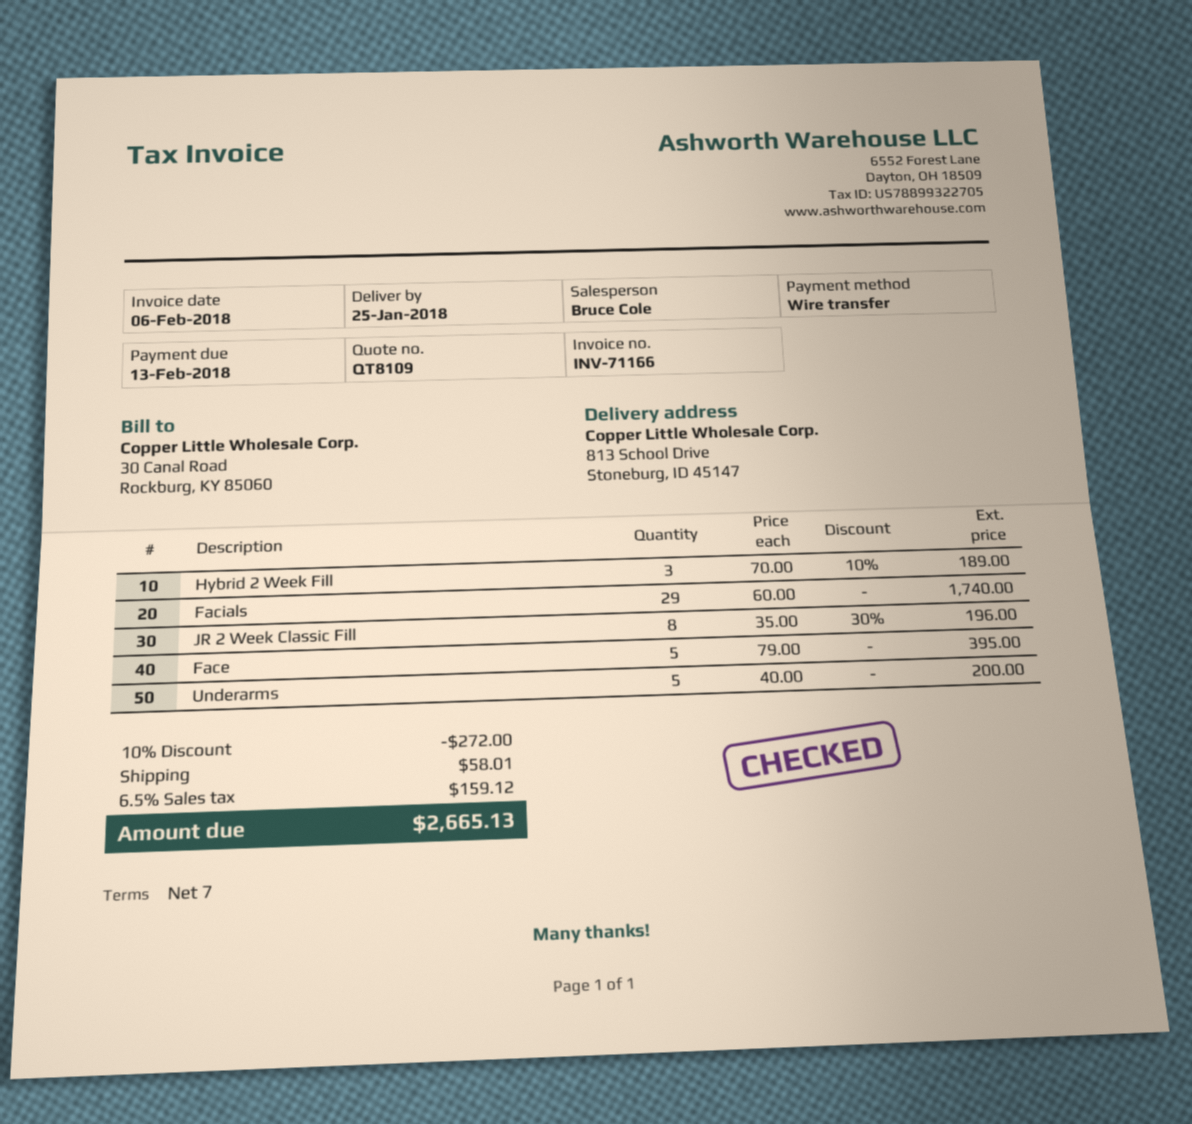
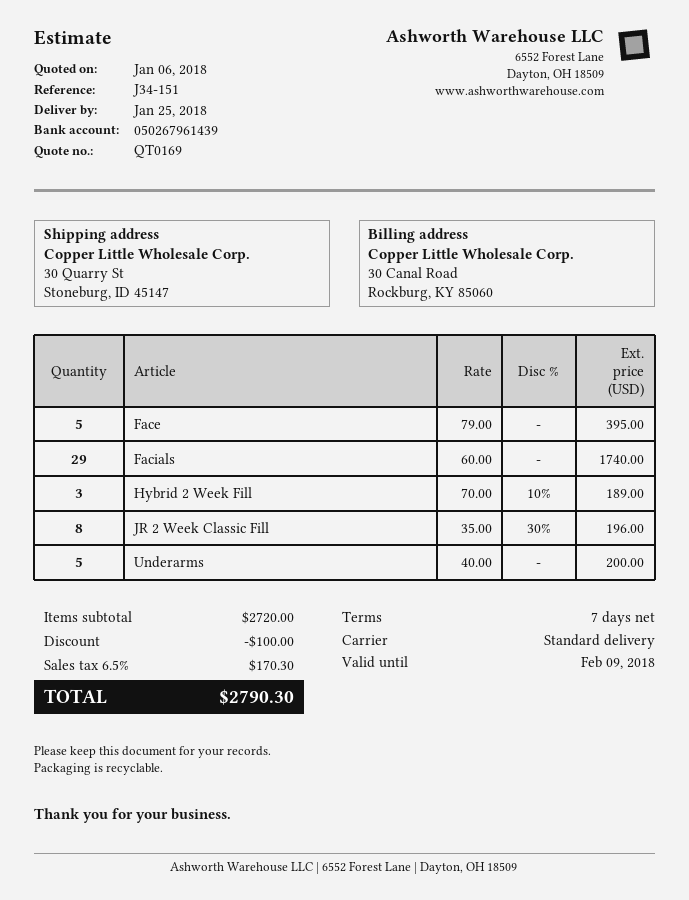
quote number: QT8109 -> QT0169
ship to: 813 School Drive, Stoneburg, ID 45147 -> 30 Quarry St, Stoneburg, ID 45147
discount: 272.00 -> 100.00
shipping: 58.01 -> none
tax: 6.5% = 159.12 -> 6.5% = 170.30
total: 2665.13 -> 2790.30

